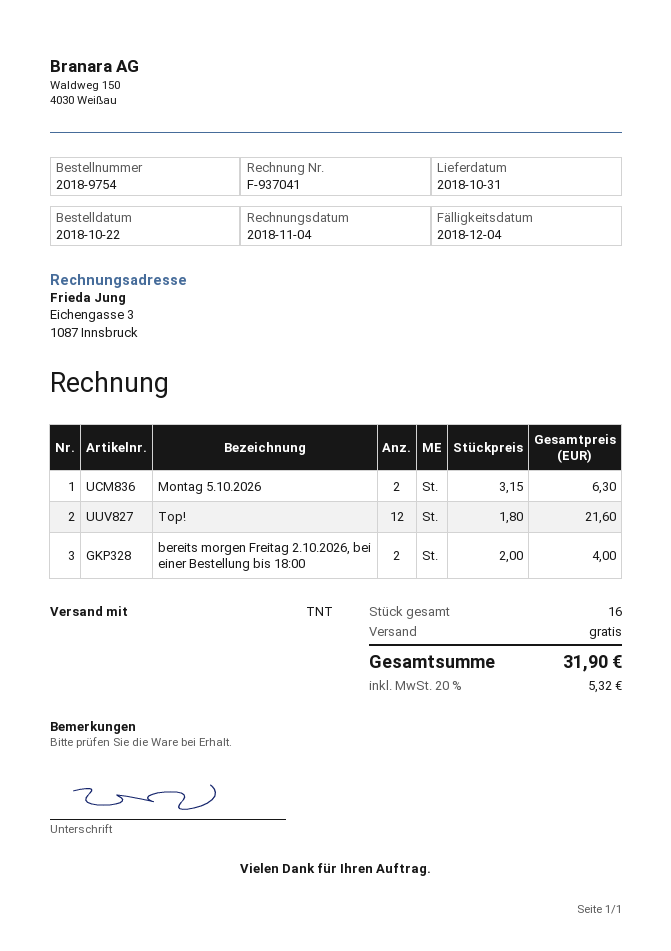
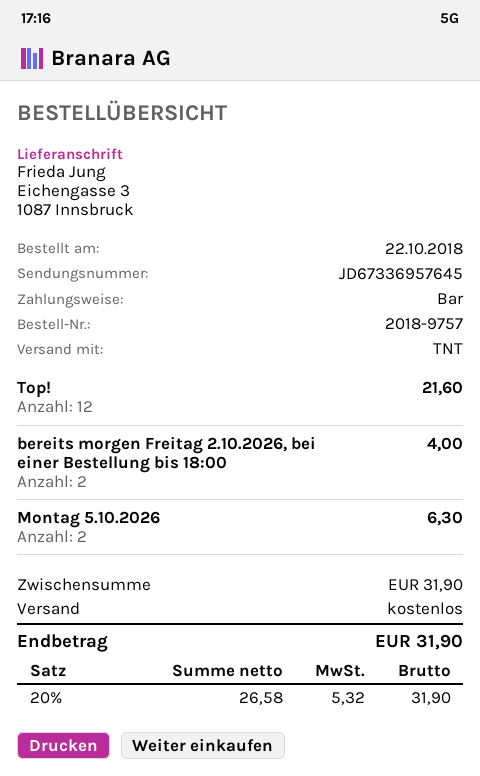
order number: 2018-9754 -> 2018-9757

